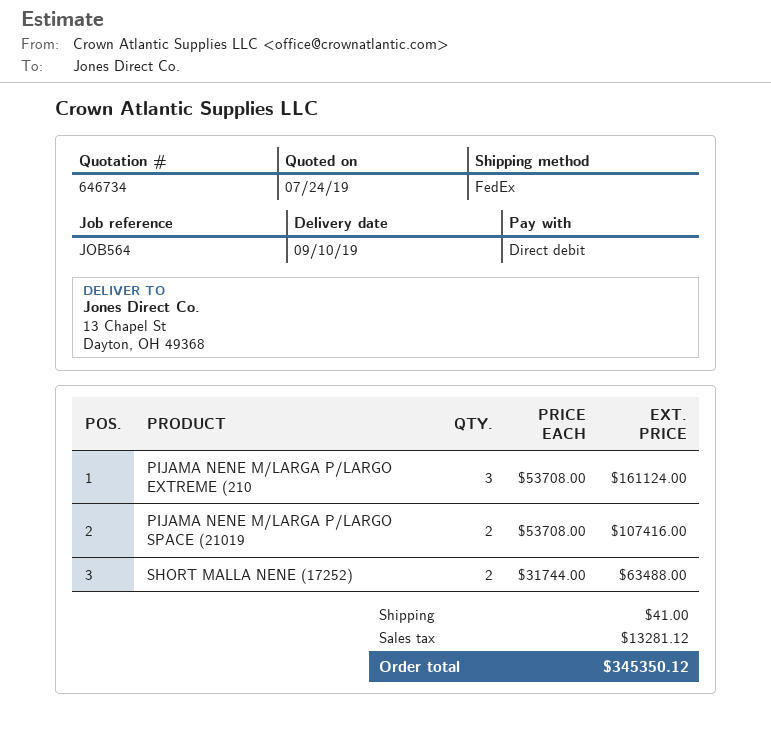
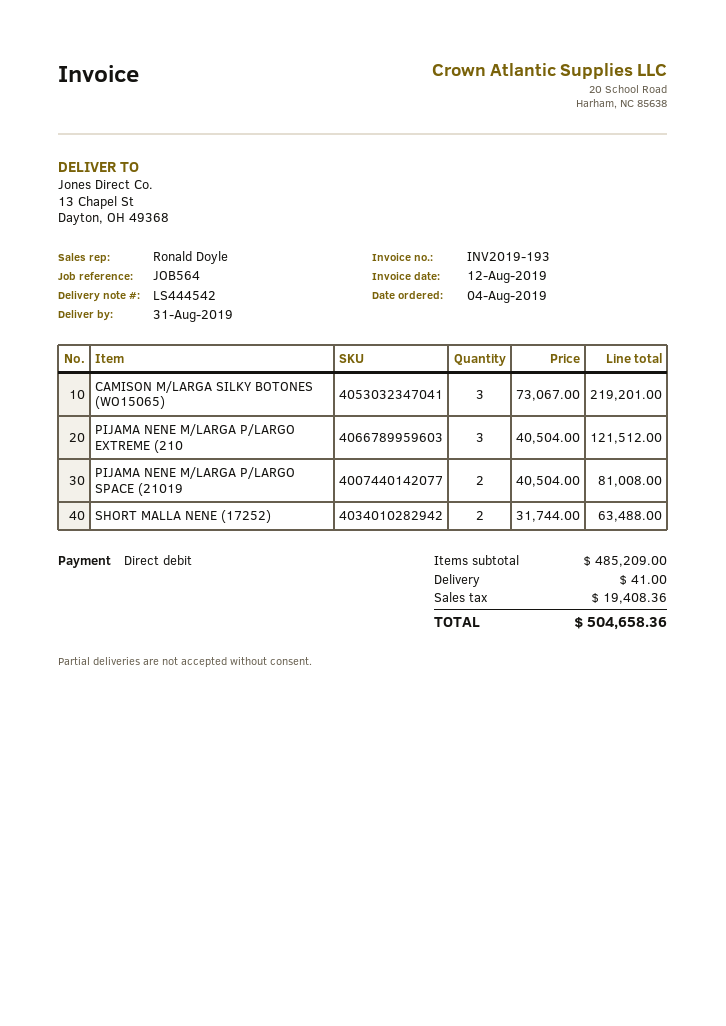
delivery date: 2019-09-10 -> 2019-08-31
PIJAMA NENE M/LARGA P/LARGO EXTREME (210: 3 x 53708.00 = 161124.00 -> 3 x 40504.00 = 121512.00
PIJAMA NENE M/LARGA P/LARGO SPACE (21019: 2 x 53708.00 = 107416.00 -> 2 x 40504.00 = 81008.00
CAMISON M/LARGA SILKY BOTONES (WO15065): none -> 3 x 73067.00 = 219201.00
tax: 13281.12 -> 19408.36
total: 345350.12 -> 504658.36

